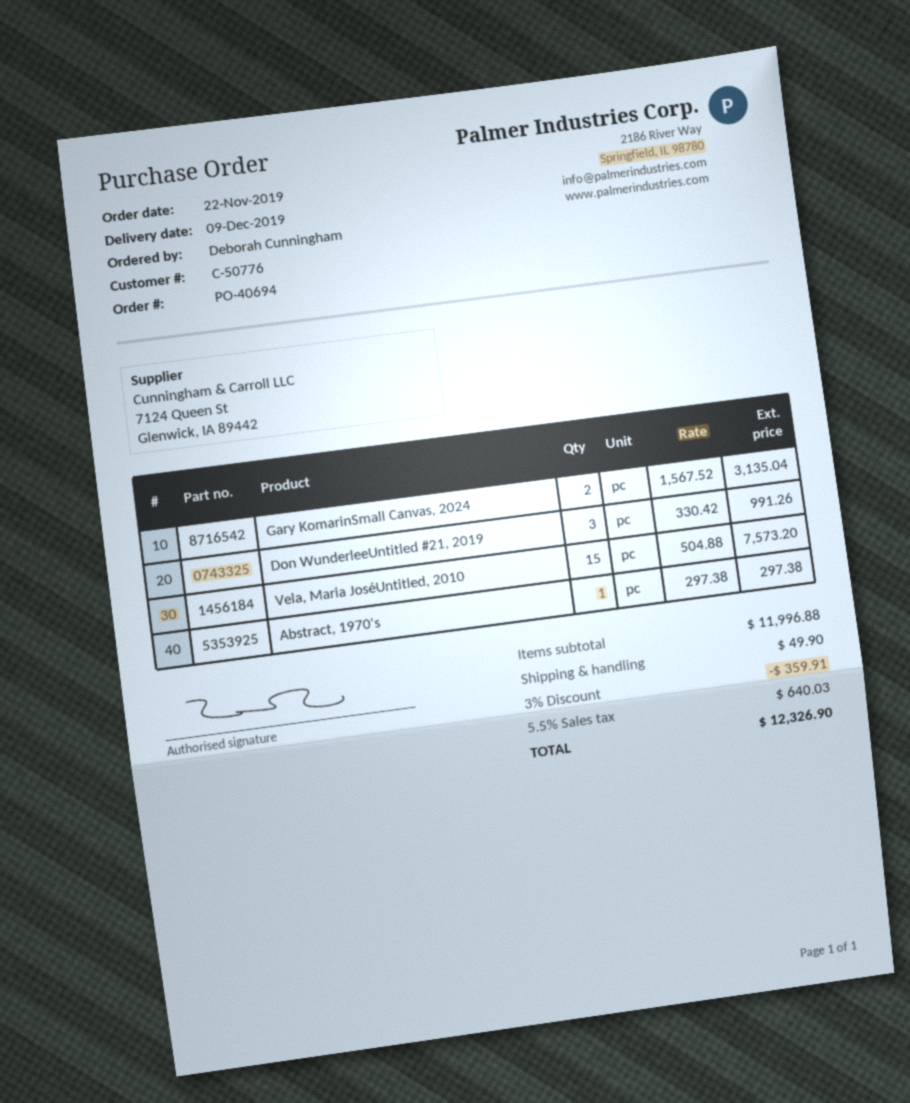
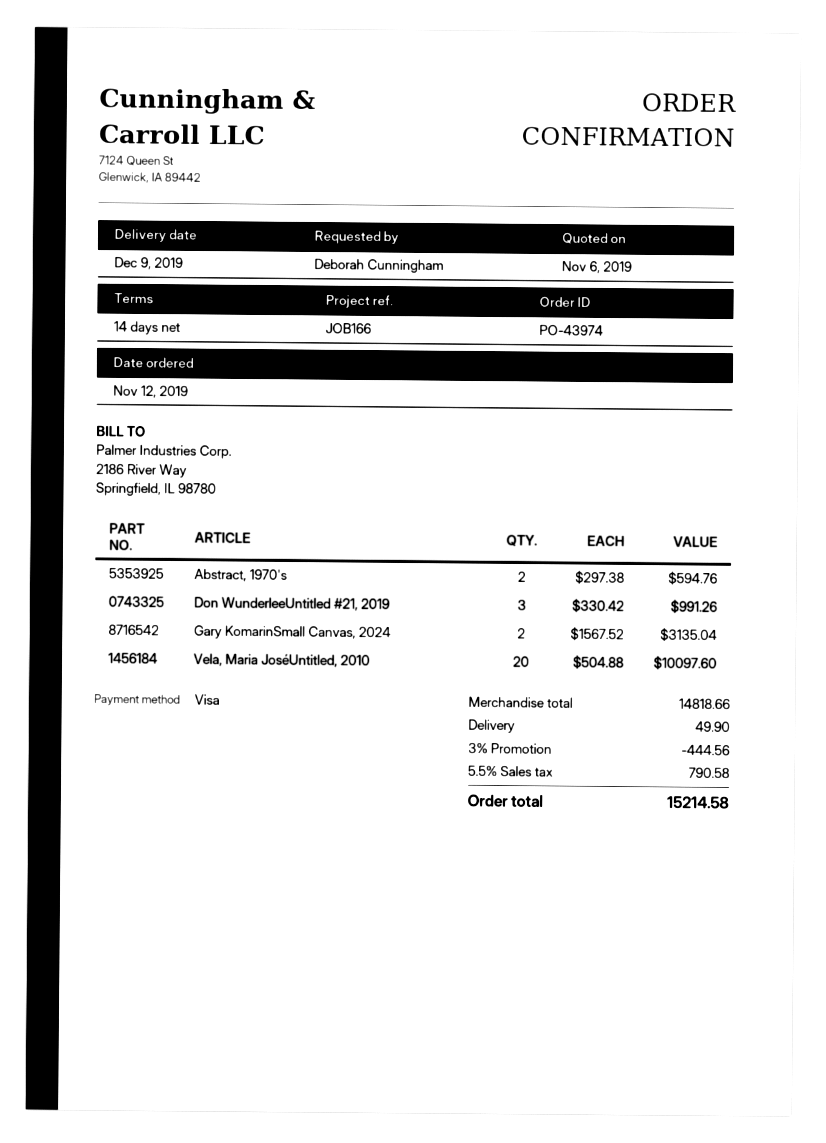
order number: PO-40694 -> PO-43974
order date: 2019-11-22 -> 2019-11-12
Vela, Maria JoséUntitled, 2010: 15 x 504.88 = 7573.20 -> 20 x 504.88 = 10097.60
Abstract, 1970's: 1 x 297.38 = 297.38 -> 2 x 297.38 = 594.76
subtotal: 11996.88 -> 14818.66
discount: 3% = 359.91 -> 3% = 444.56
tax: 5.5% = 640.03 -> 5.5% = 790.58
total: 12326.90 -> 15214.58

